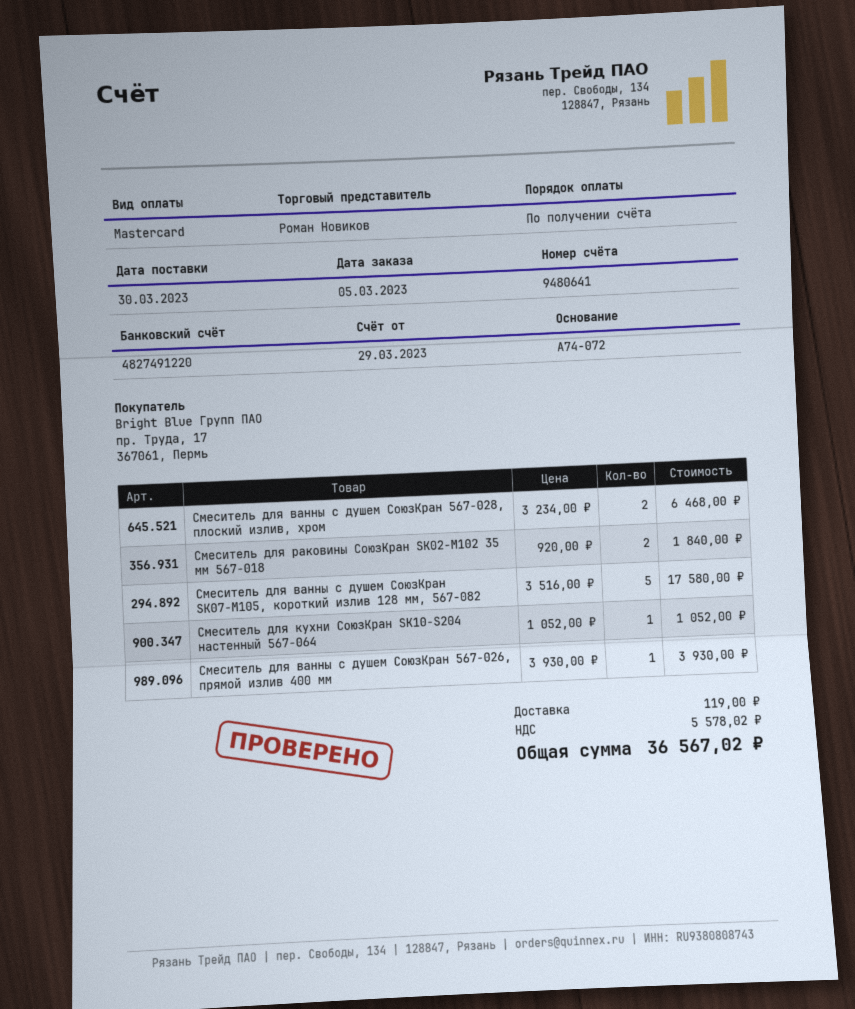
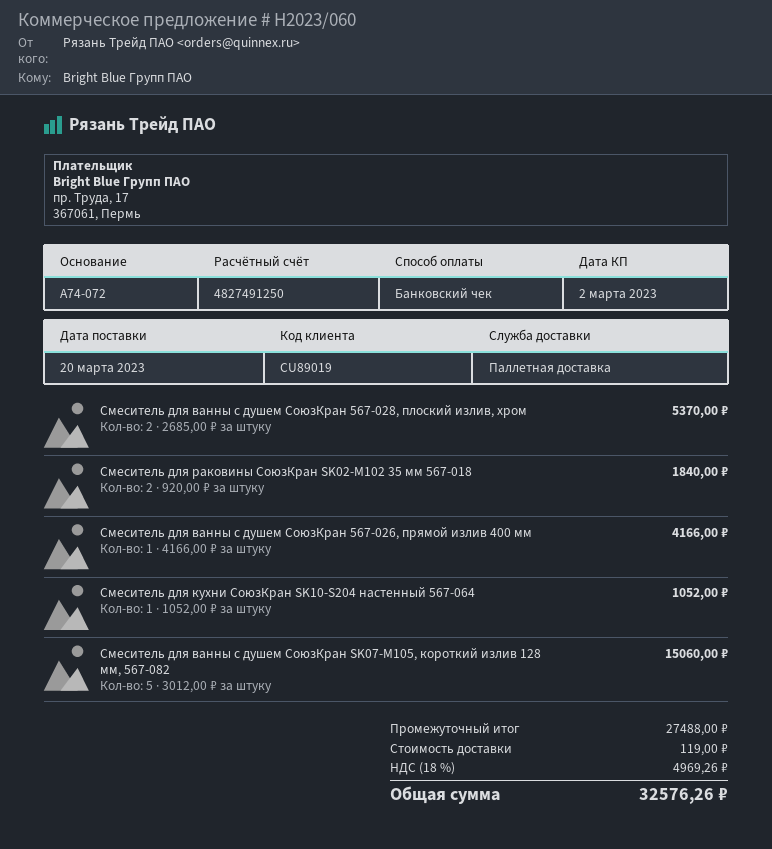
delivery date: 2023-03-30 -> 2023-03-20
payment method: Mastercard -> cheque
bank account: 4827491220 -> 4827491250
Смеситель для ванны с душем СоюзКран 567-028, плоский излив, хром: 2 x 3234.00 = 6468.00 -> 2 x 2685.00 = 5370.00
Смеситель для ванны с душем СоюзКран SK07-M105, короткий излив 128 мм, 567-082: 5 x 3516.00 = 17580.00 -> 5 x 3012.00 = 15060.00
Смеситель для ванны с душем СоюзКран 567-026, прямой излив 400 мм: 1 x 3930.00 = 3930.00 -> 1 x 4166.00 = 4166.00
tax: 5578.02 -> 4969.26
total: 36567.02 -> 32576.26

